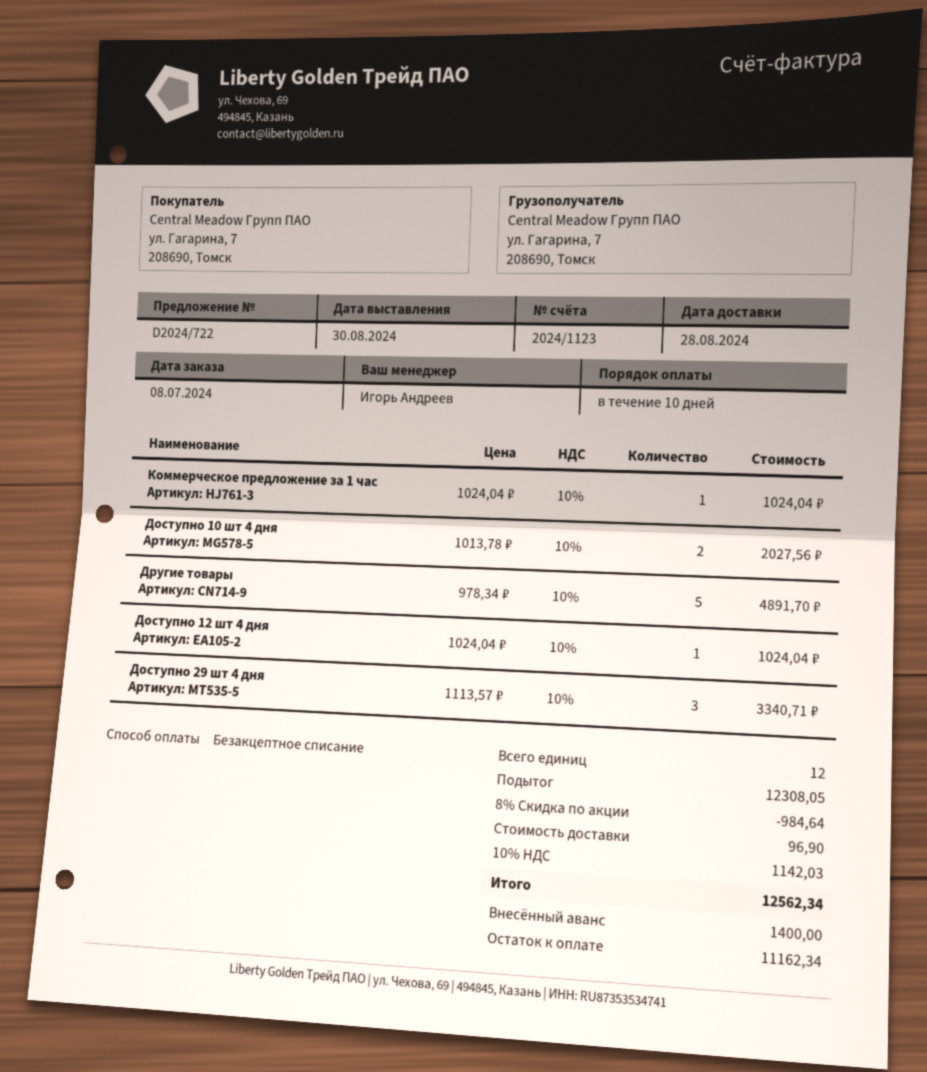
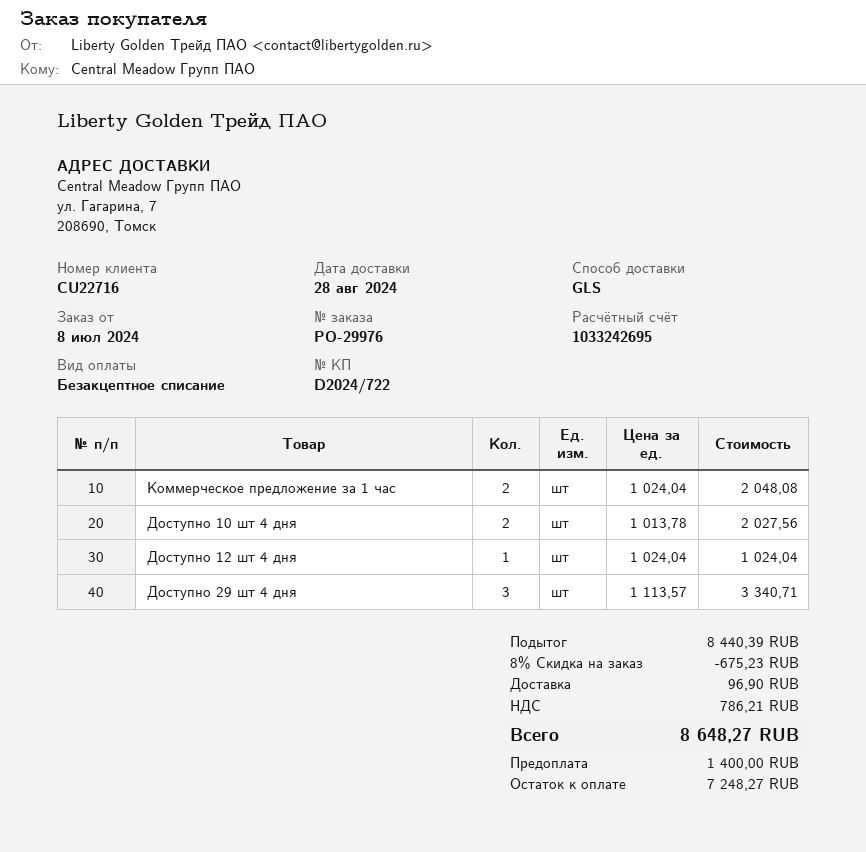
Коммерческое предложение за 1 час: 1 x 1024.04 = 1024.04 -> 2 x 1024.04 = 2048.08
Другие товары: 5 x 978.34 = 4891.70 -> none
subtotal: 12308.05 -> 8440.39
discount: 8% = 984.64 -> 8% = 675.23
tax: 1142.03 -> 786.21
total: 12562.34 -> 8648.27
balance: 11162.34 -> 7248.27

